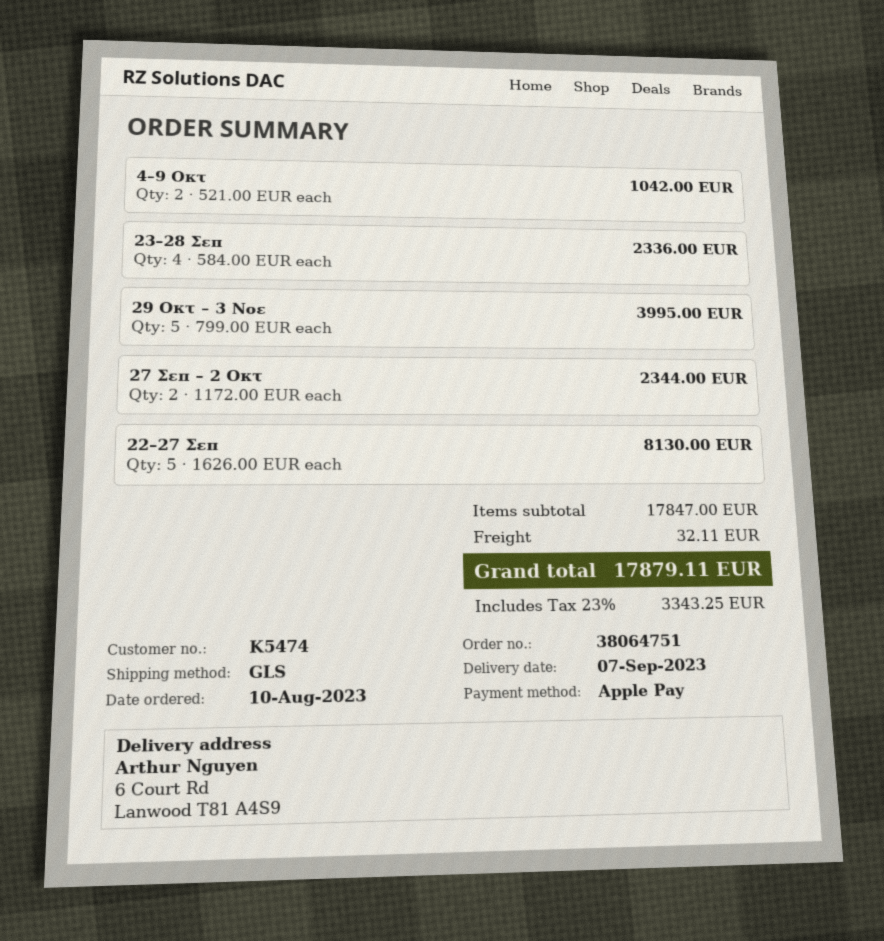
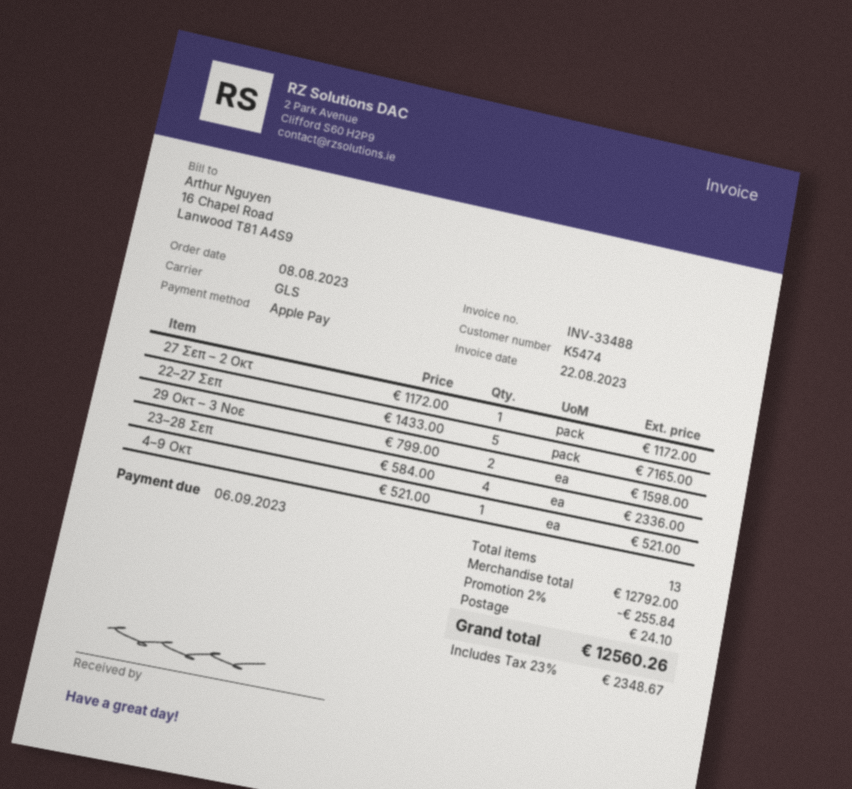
order date: 2023-08-10 -> 2023-08-08
4–9 Οκτ: 2 x 521.00 = 1042.00 -> 1 x 521.00 = 521.00
29 Οκτ – 3 Νοε: 5 x 799.00 = 3995.00 -> 2 x 799.00 = 1598.00
27 Σεπ – 2 Οκτ: 2 x 1172.00 = 2344.00 -> 1 x 1172.00 = 1172.00
22–27 Σεπ: 5 x 1626.00 = 8130.00 -> 5 x 1433.00 = 7165.00
subtotal: 17847.00 -> 12792.00
discount: none -> 2% = 255.84
shipping: 32.11 -> 24.10
tax: 23% = 3343.25 -> 23% = 2348.67
total: 17879.11 -> 12560.26

